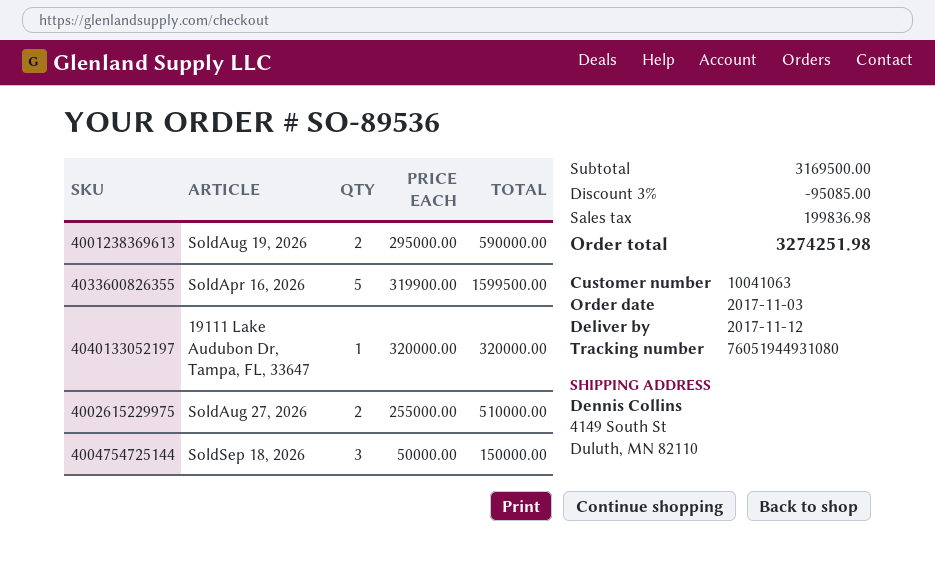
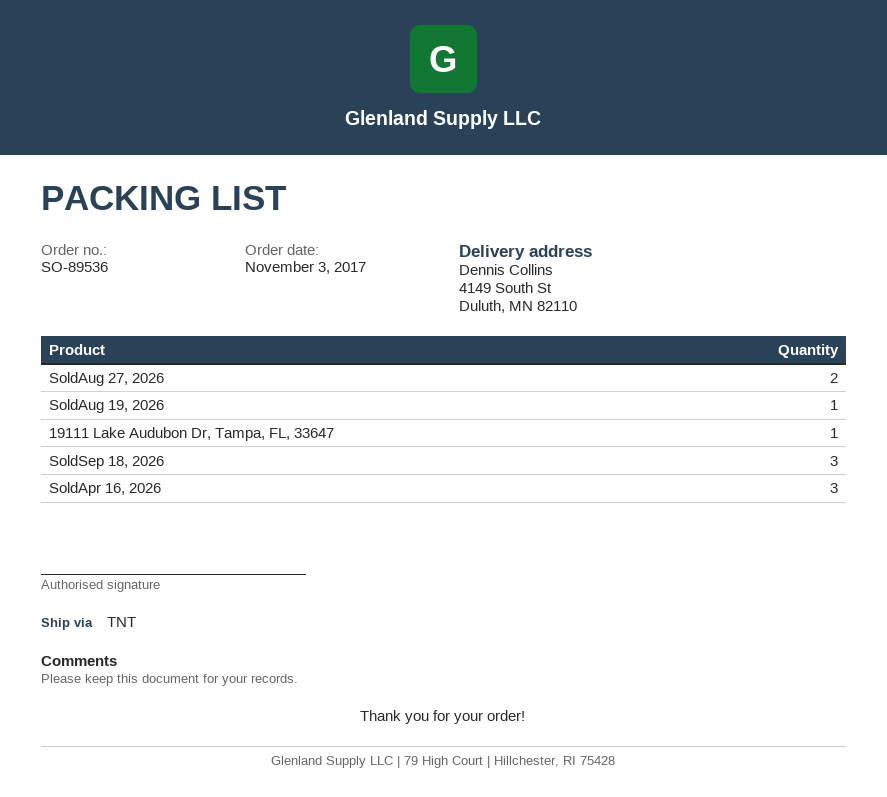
SoldAug 19, 2026: 2 -> 1
SoldApr 16, 2026: 5 -> 3

